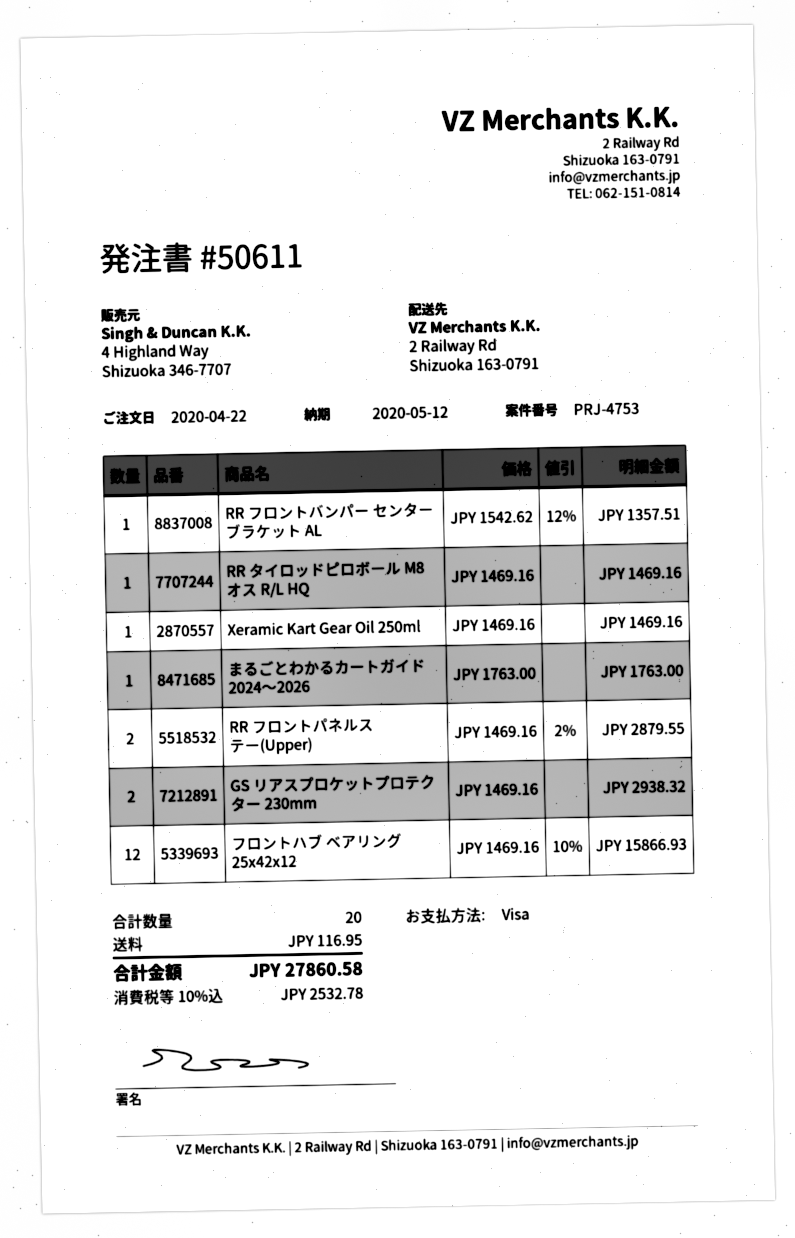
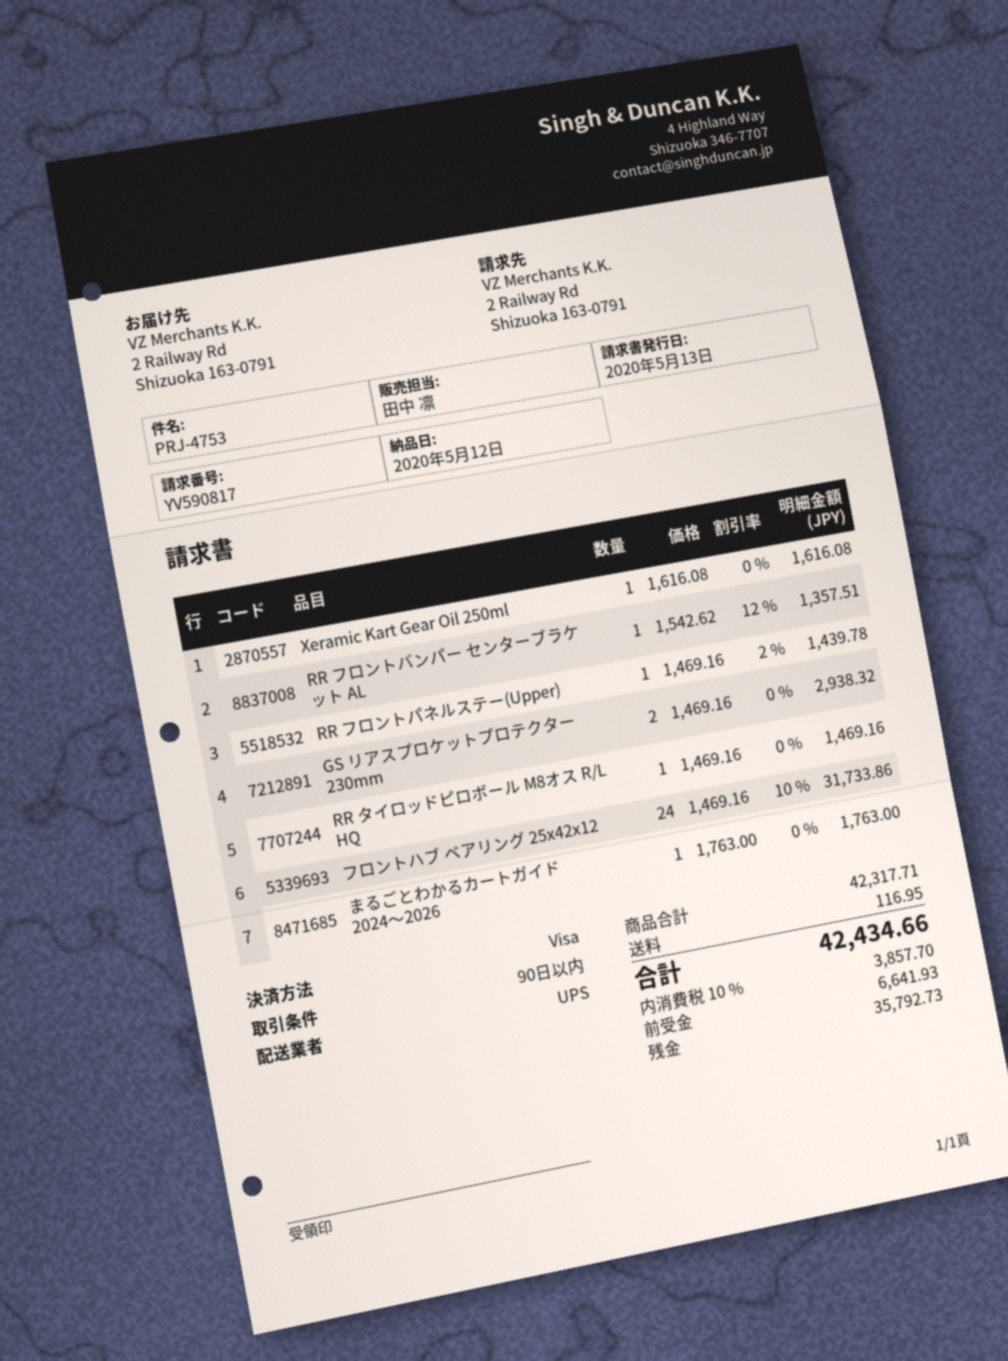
Xeramic Kart Gear Oil 250ml: 1 x 1469.16 = 1469.16 -> 1 x 1616.08 = 1616.08
RR フロントパネルステー(Upper): 2 x 1469.16 - 2% = 2879.55 -> 1 x 1469.16 - 2% = 1439.78
フロントハブ ベアリング 25x42x12: 12 x 1469.16 - 10% = 15866.93 -> 24 x 1469.16 - 10% = 31733.86
tax: 10% = 2532.78 -> 10% = 3857.70
total: 27860.58 -> 42434.66

